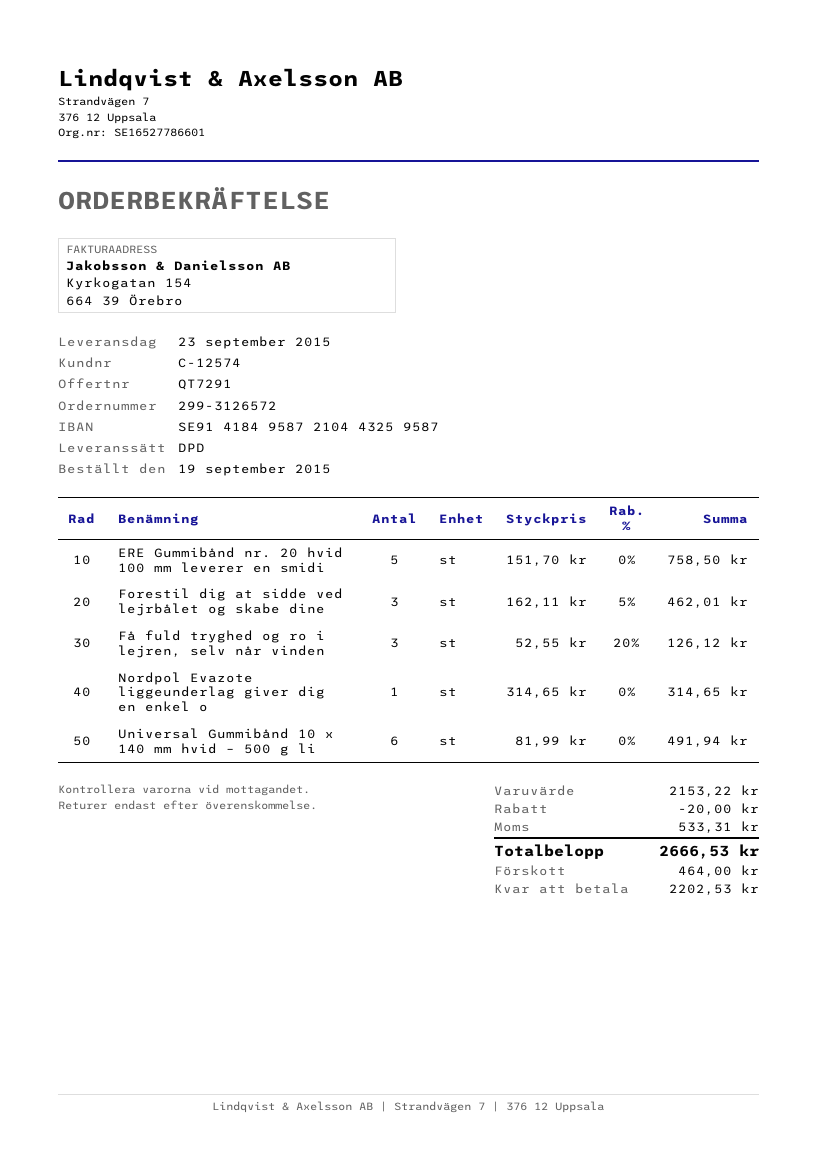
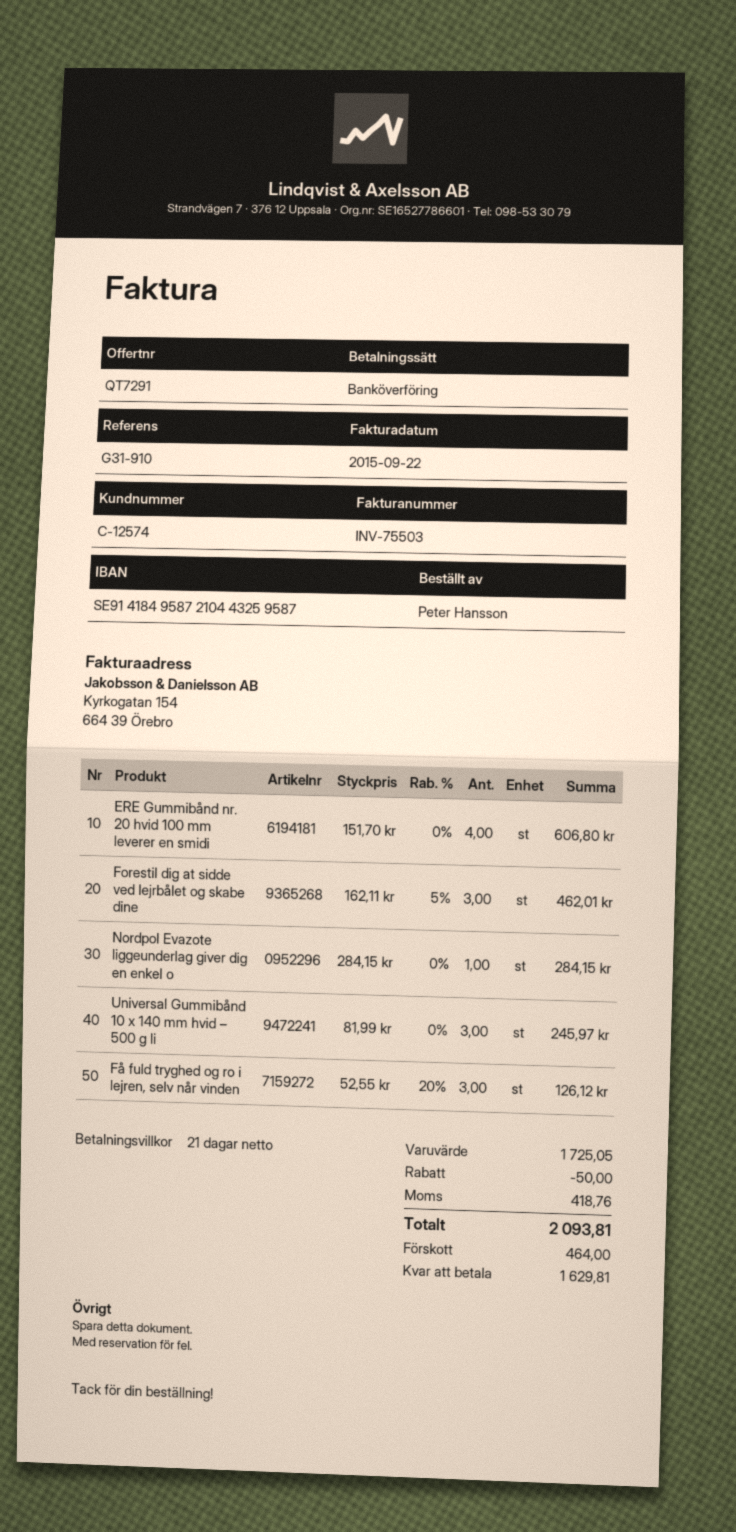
ERE Gummibånd nr. 20 hvid 100 mm leverer en smidi: 5 x 151.70 = 758.50 -> 4 x 151.70 = 606.80
Nordpol Evazote liggeunderlag giver dig en enkel o: 1 x 314.65 = 314.65 -> 1 x 284.15 = 284.15
Universal Gummibånd 10 x 140 mm hvid – 500 g li: 6 x 81.99 = 491.94 -> 3 x 81.99 = 245.97
subtotal: 2153.22 -> 1725.05
discount: 20.00 -> 50.00
tax: 533.31 -> 418.76
total: 2666.53 -> 2093.81
balance: 2202.53 -> 1629.81

